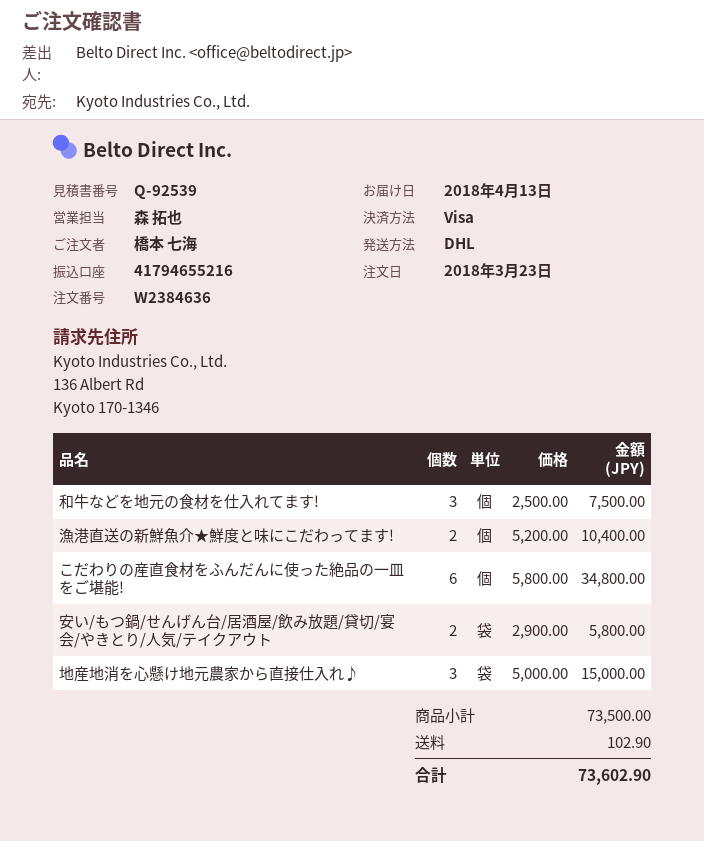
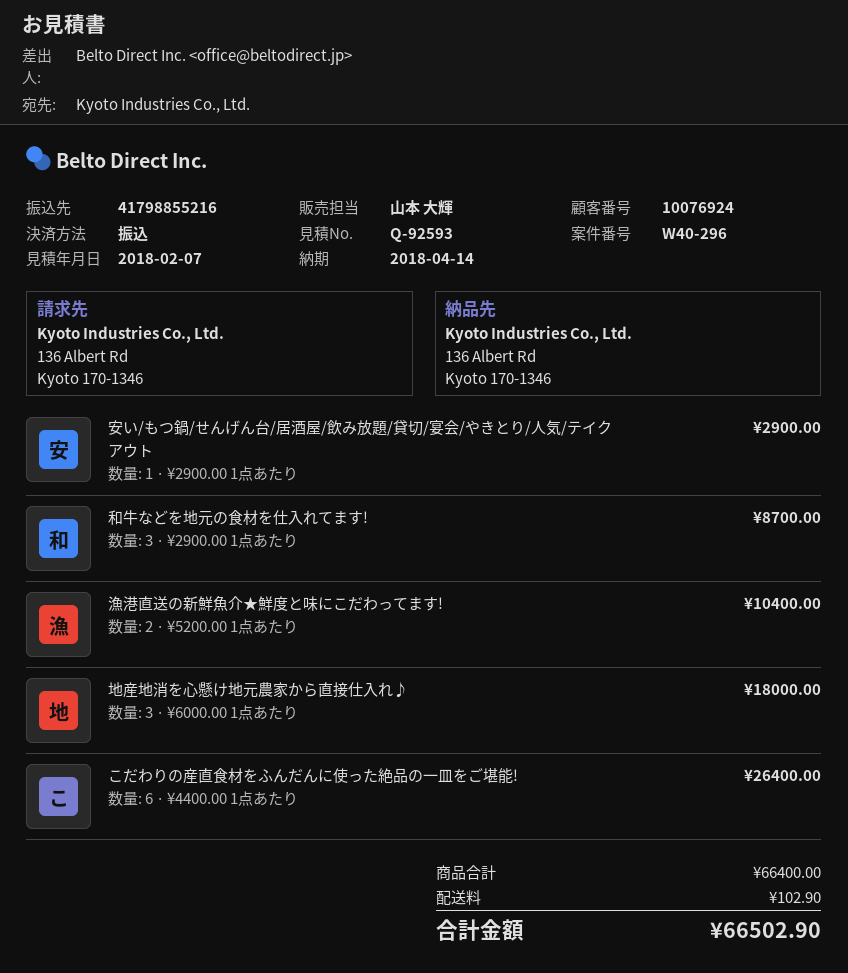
quote number: Q-92539 -> Q-92593
delivery date: 2018-04-13 -> 2018-04-14
sales rep: 森 拓也 -> 山本 大輝
payment method: Visa -> bank transfer
bank account: 41794655216 -> 41798855216
和牛などを地元の食材を仕入れてます!: 3 x 2500.00 = 7500.00 -> 3 x 2900.00 = 8700.00
こだわりの産直食材をふんだんに使った絶品の一皿をご堪能!: 6 x 5800.00 = 34800.00 -> 6 x 4400.00 = 26400.00
安い/もつ鍋/せんげん台/居酒屋/飲み放題/貸切/宴会/やきとり/人気/テイクアウト: 2 x 2900.00 = 5800.00 -> 1 x 2900.00 = 2900.00
地産地消を心懸け地元農家から直接仕入れ♪: 3 x 5000.00 = 15000.00 -> 3 x 6000.00 = 18000.00
subtotal: 73500.00 -> 66400.00
total: 73602.90 -> 66502.90

